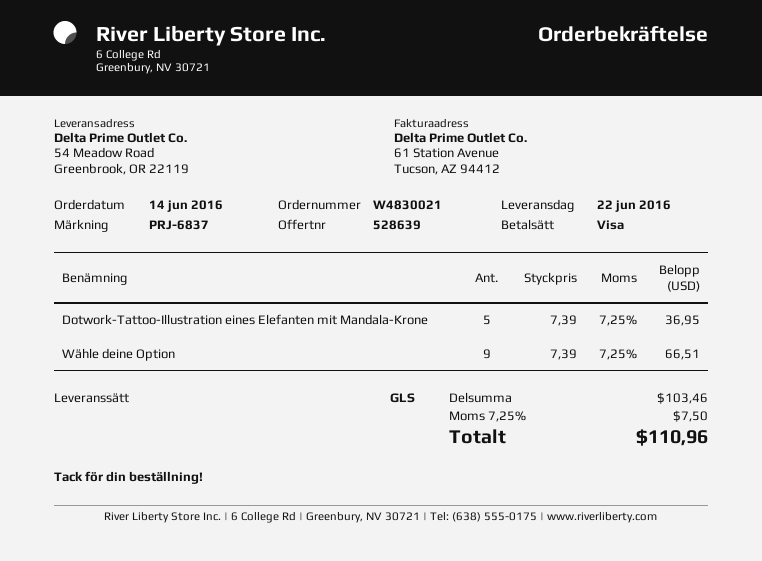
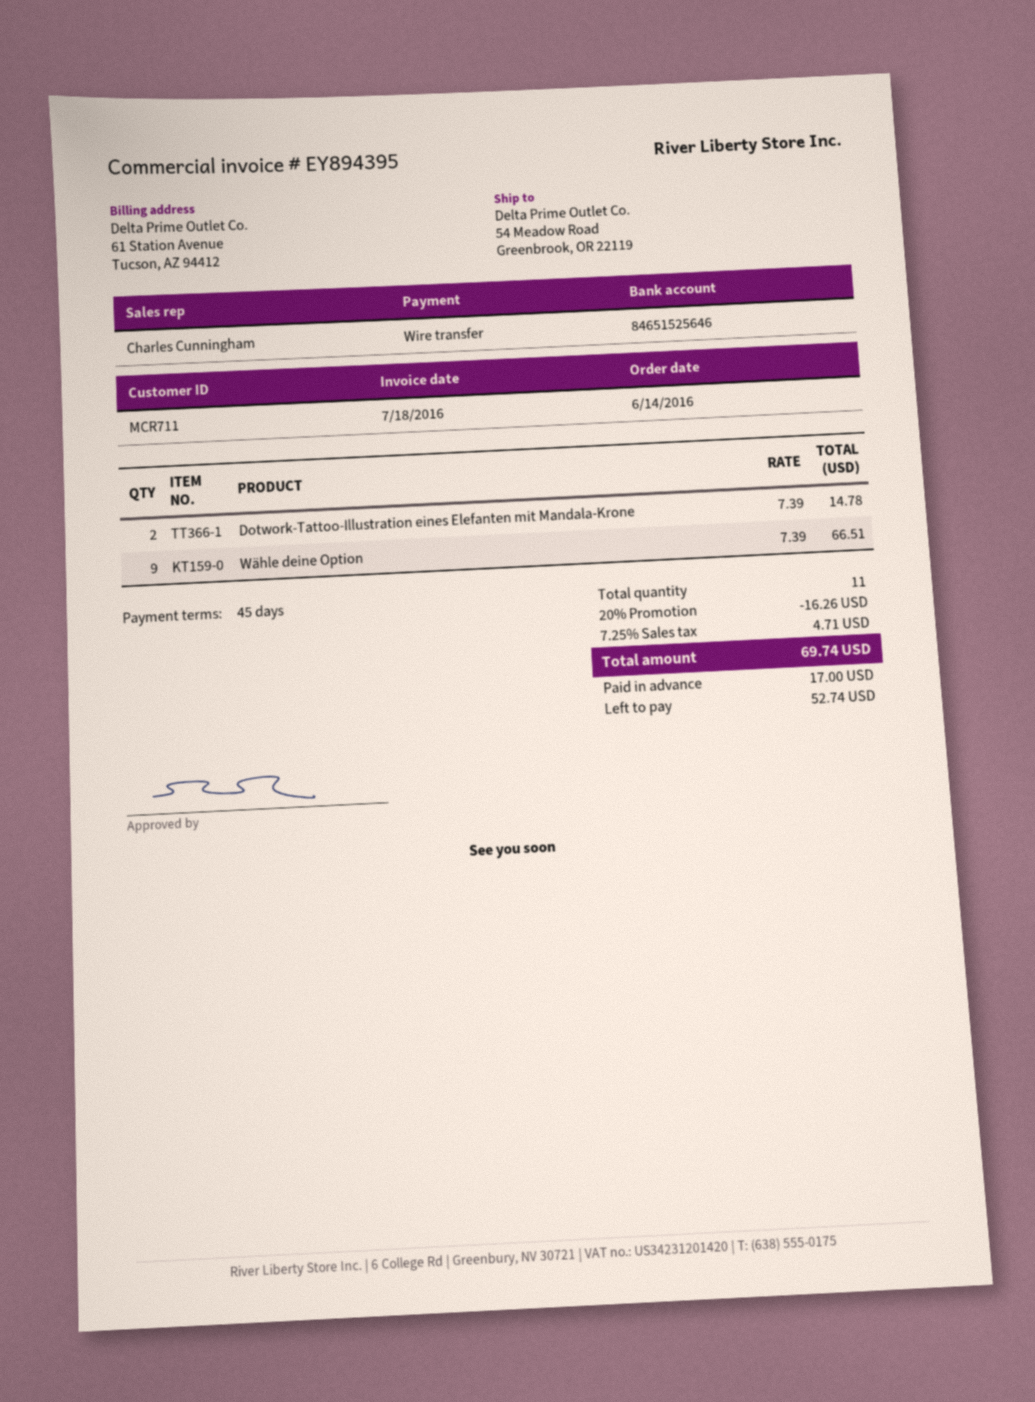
payment method: Visa -> bank transfer
Dotwork-Tattoo-Illustration eines Elefanten mit Mandala-Krone: 5 x 7.39 = 36.95 -> 2 x 7.39 = 14.78
discount: none -> 20% = 16.26
tax: 7.25% = 7.50 -> 7.25% = 4.71
total: 110.96 -> 69.74

